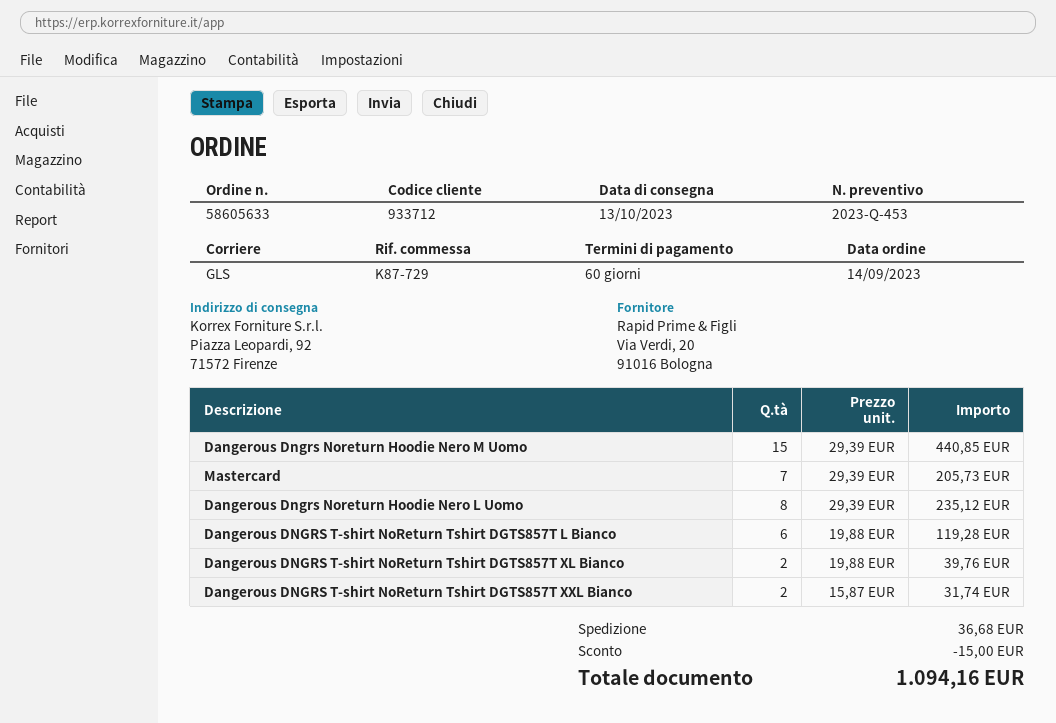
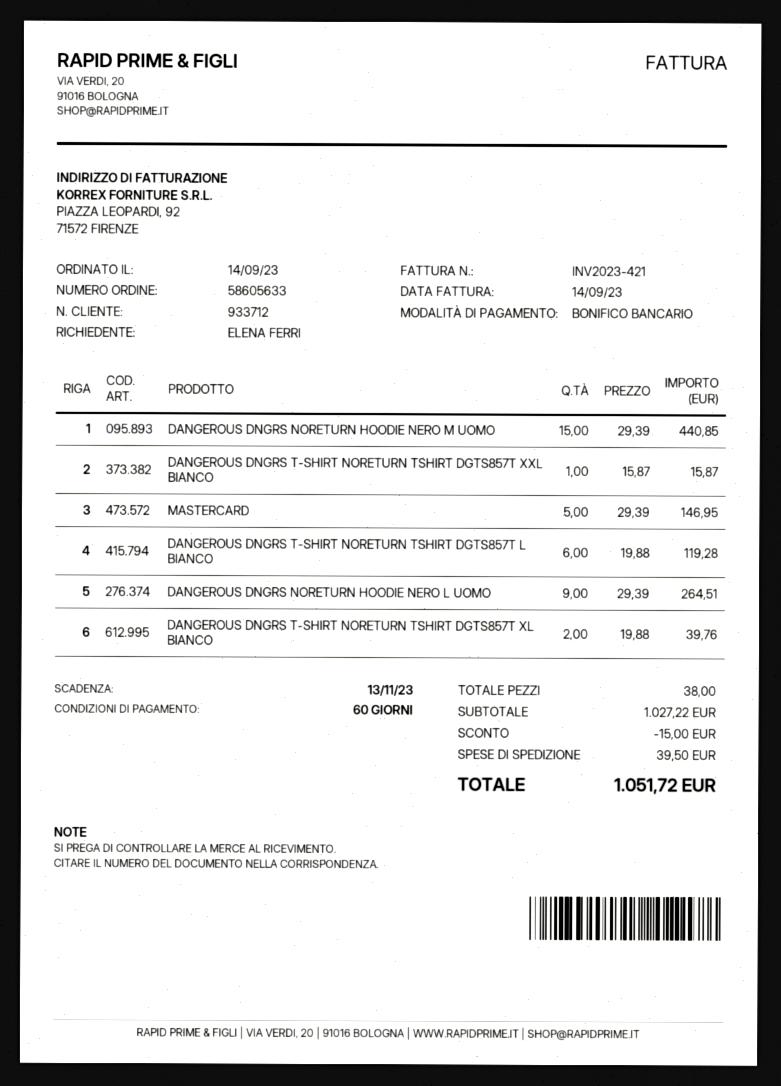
Mastercard: 7 x 29.39 = 205.73 -> 5 x 29.39 = 146.95
Dangerous Dngrs Noreturn Hoodie Nero L Uomo: 8 x 29.39 = 235.12 -> 9 x 29.39 = 264.51
Dangerous DNGRS T-shirt NoReturn Tshirt DGTS857T XXL Bianco: 2 x 15.87 = 31.74 -> 1 x 15.87 = 15.87
shipping: 36.68 -> 39.50
total: 1094.16 -> 1051.72

